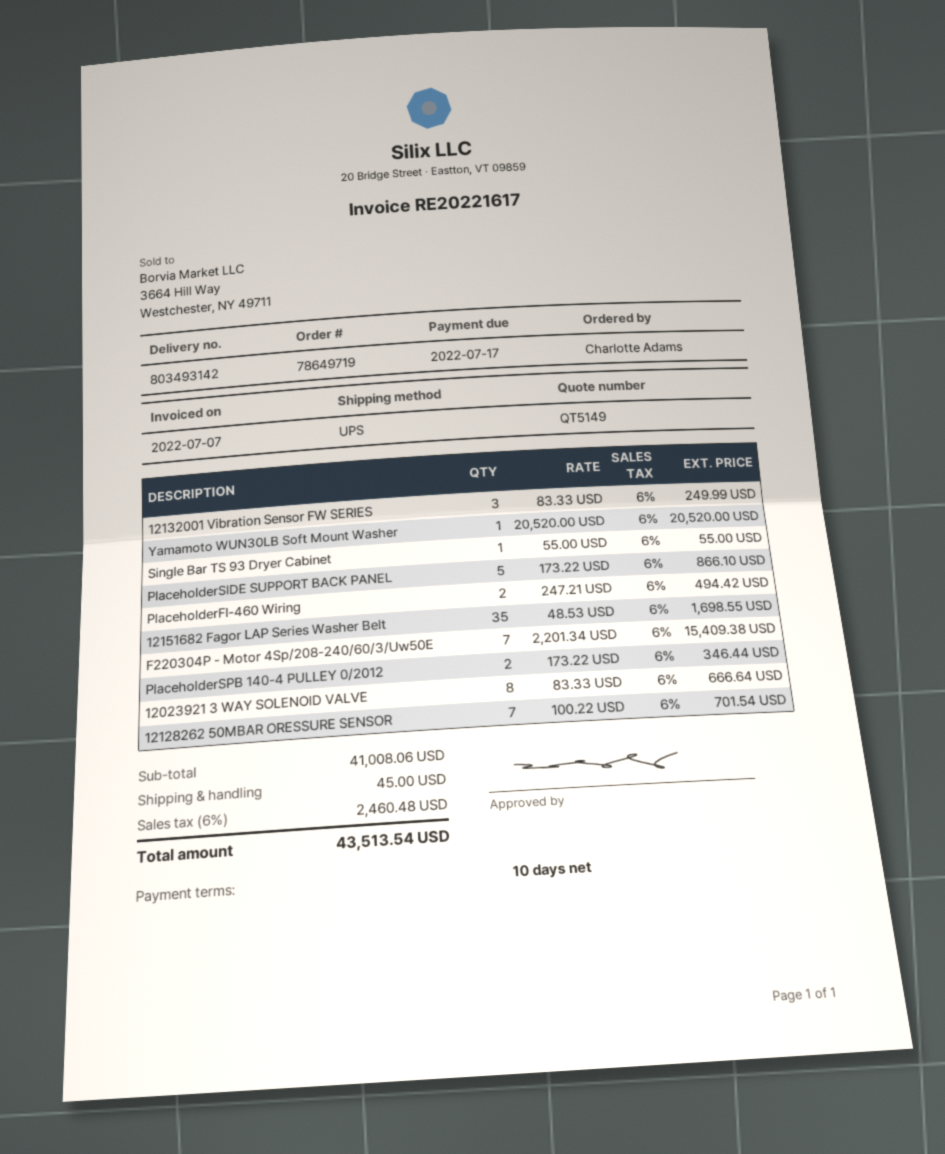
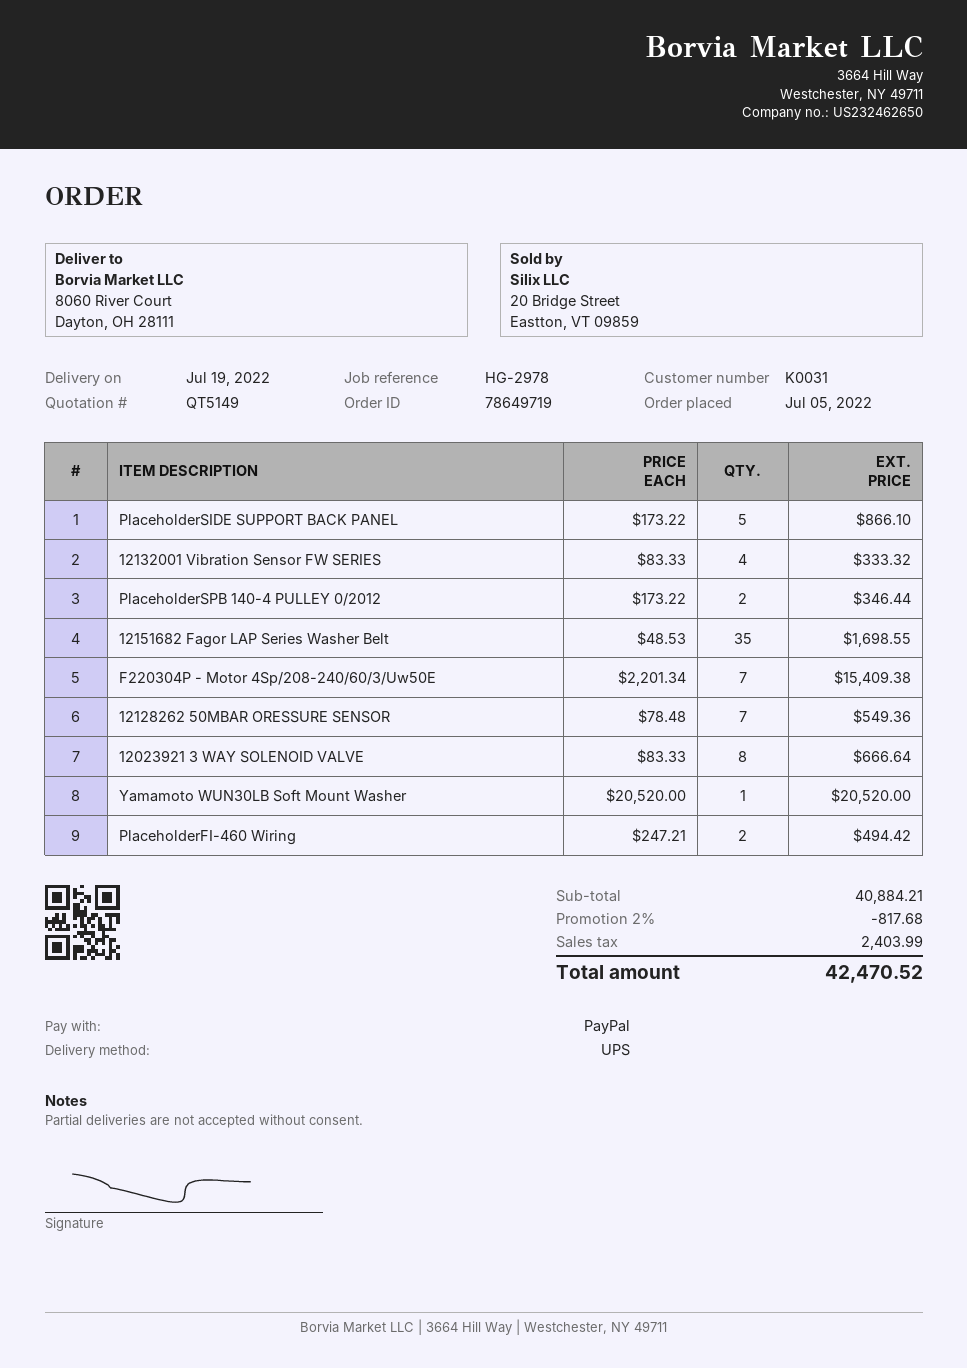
12132001 Vibration Sensor FW SERIES: 3 x 83.33 = 249.99 -> 4 x 83.33 = 333.32
Single Bar TS 93 Dryer Cabinet: 1 x 55.00 = 55.00 -> none
12128262 50MBAR ORESSURE SENSOR: 7 x 100.22 = 701.54 -> 7 x 78.48 = 549.36
subtotal: 41008.06 -> 40884.21
discount: none -> 2% = 817.68
shipping: 45.00 -> none
tax: 2460.48 -> 2403.99
total: 43513.54 -> 42470.52

